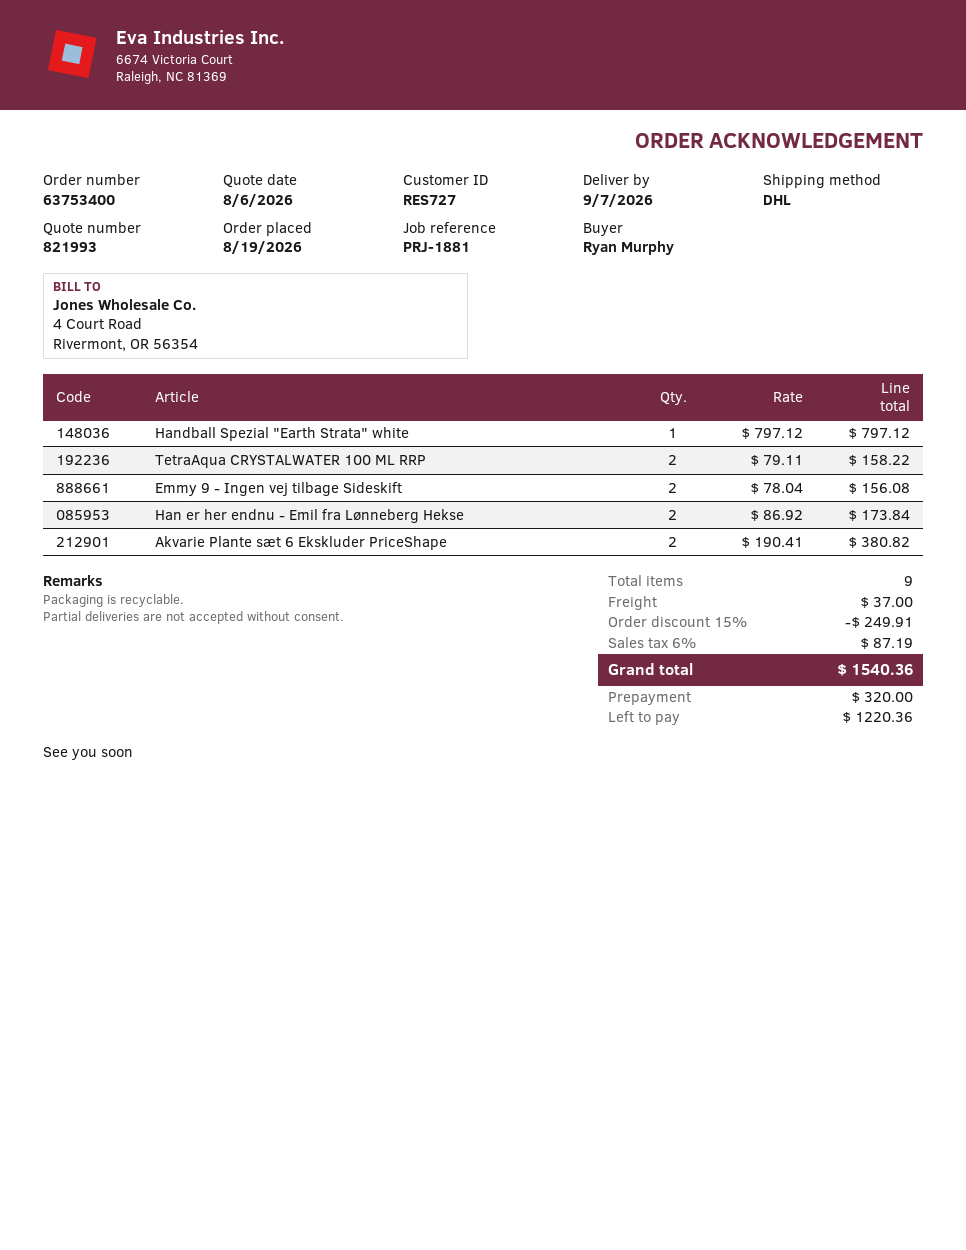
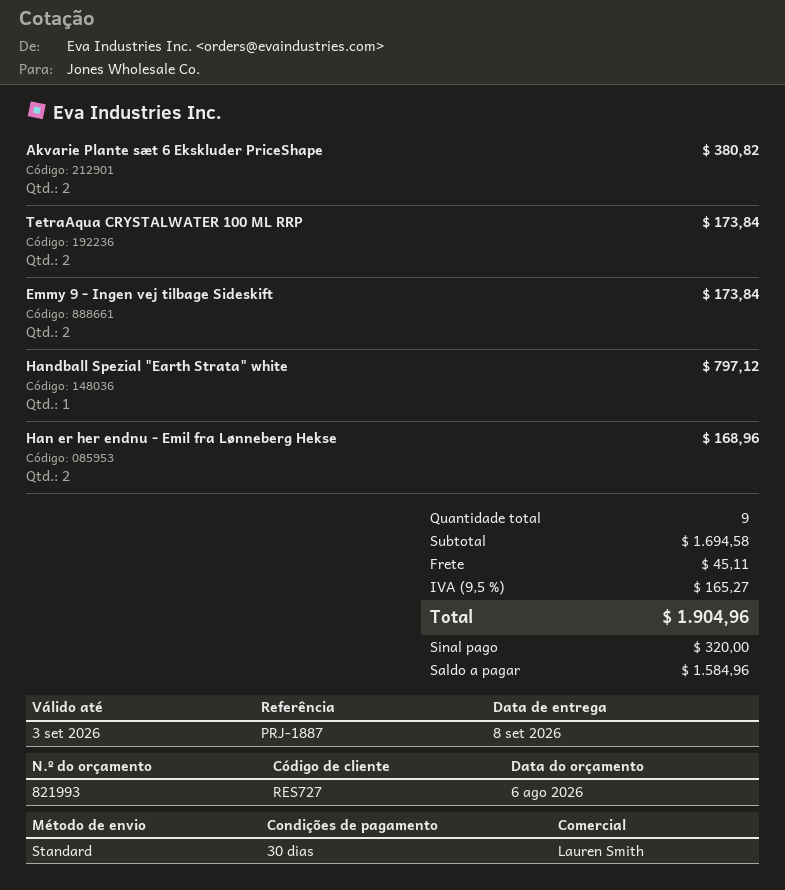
delivery date: 2026-09-07 -> 2026-09-08
reference: PRJ-1881 -> PRJ-1887
shipping method: DHL -> standard
TetraAqua CRYSTALWATER 100 ML RRP: 2 for 158.22 -> 2 for 173.84
Emmy 9 - Ingen vej tilbage Sideskift: 2 for 156.08 -> 2 for 173.84
Han er her endnu - Emil fra Lønneberg Hekse: 2 for 173.84 -> 2 for 168.96
discount: 15% = 249.91 -> none
shipping: 37.00 -> 45.11
tax: 6% = 87.19 -> 9.5% = 165.27
total: 1540.36 -> 1904.96
balance: 1220.36 -> 1584.96

